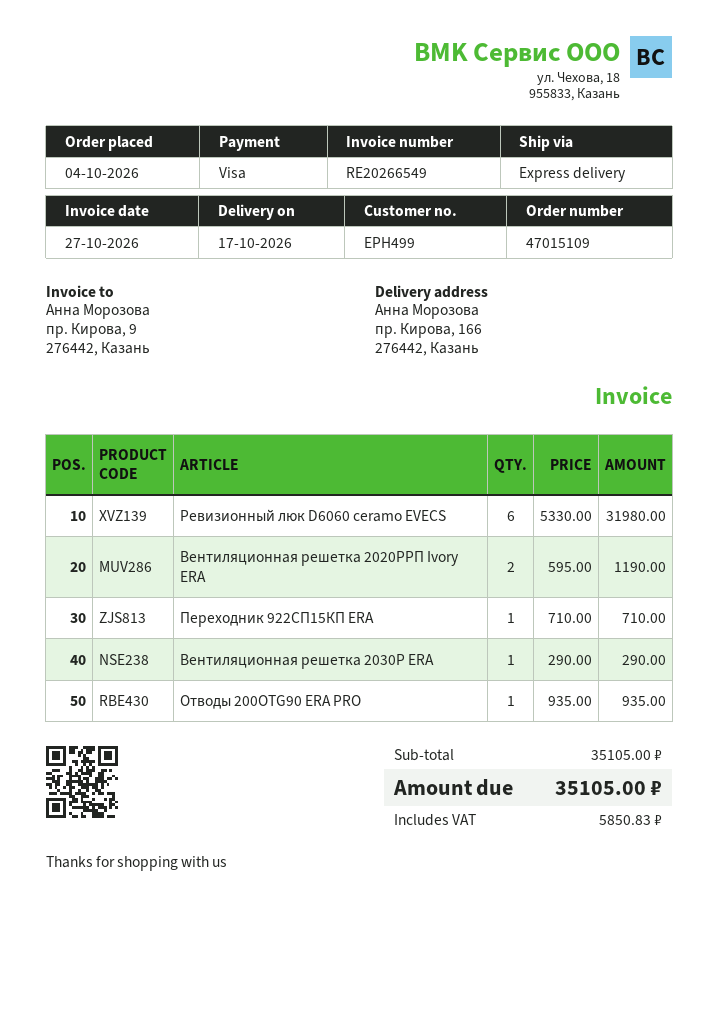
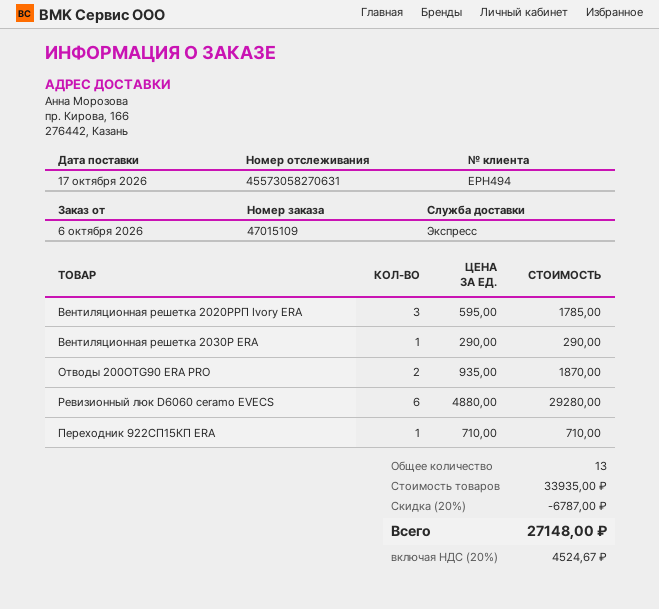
order date: 2026-10-04 -> 2026-10-06
customer number: EPH499 -> EPH494
Ревизионный люк D6060 ceramo EVECS: 6 x 5330.00 = 31980.00 -> 6 x 4880.00 = 29280.00
Вентиляционная решетка 2020РРП Ivory ERA: 2 x 595.00 = 1190.00 -> 3 x 595.00 = 1785.00
Отводы 200OTG90 ERA PRO: 1 x 935.00 = 935.00 -> 2 x 935.00 = 1870.00
subtotal: 35105.00 -> 33935.00
discount: none -> 20% = 6787.00
tax: 5850.83 -> 4524.67
total: 35105.00 -> 27148.00

